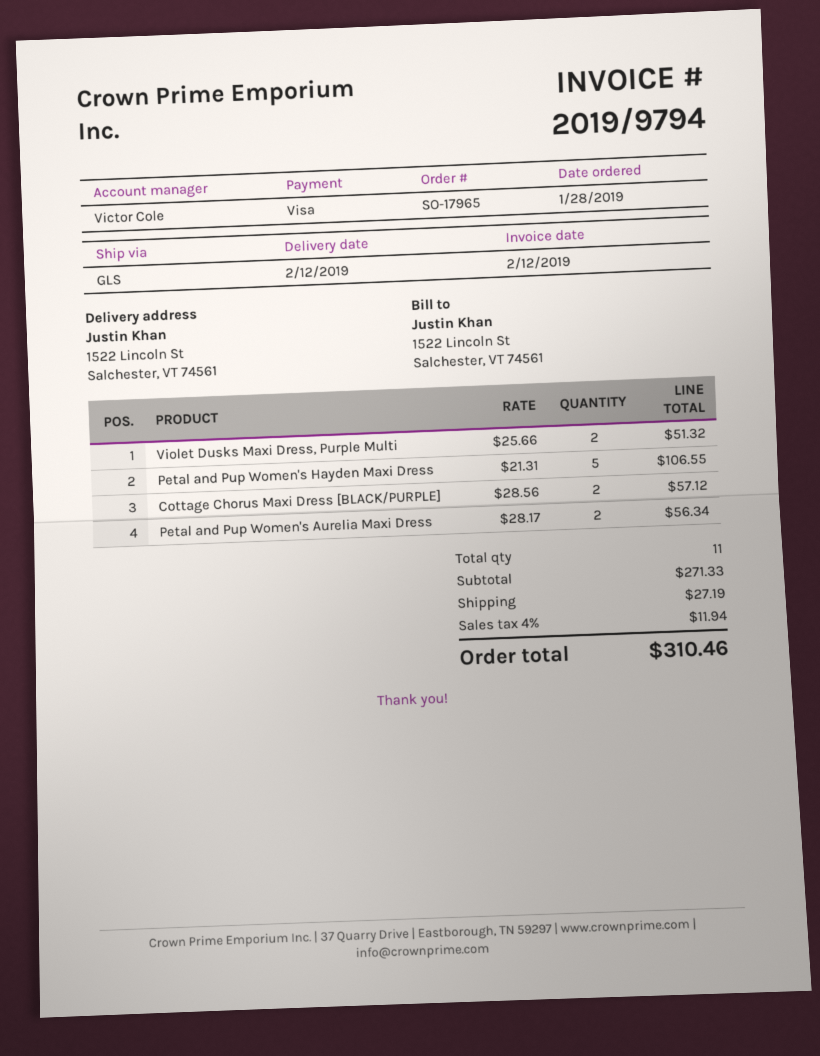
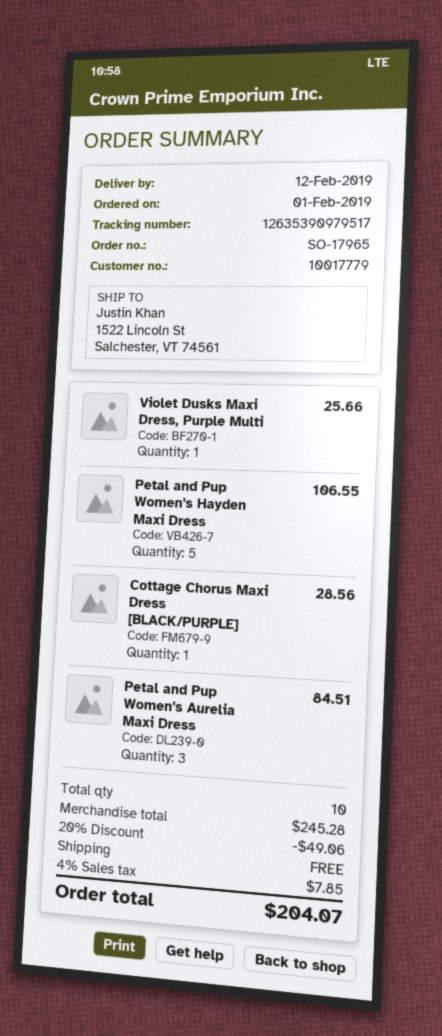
order date: 2019-01-28 -> 2019-02-01
Violet Dusks Maxi Dress, Purple Multi: 2 for 51.32 -> 1 for 25.66
Cottage Chorus Maxi Dress [BLACK/PURPLE]: 2 for 57.12 -> 1 for 28.56
Petal and Pup Women's Aurelia Maxi Dress: 2 for 56.34 -> 3 for 84.51
total quantity: 11 -> 10
subtotal: 271.33 -> 245.28
discount: none -> 20% = 49.06
shipping: 27.19 -> 0.00
tax: 4% = 11.94 -> 4% = 7.85
total: 310.46 -> 204.07

